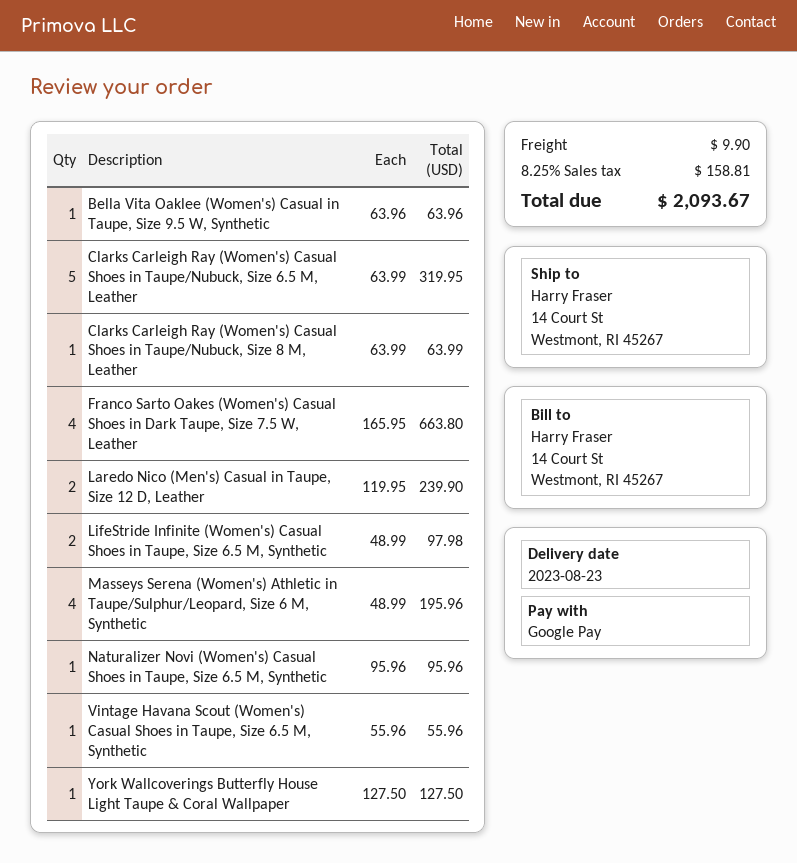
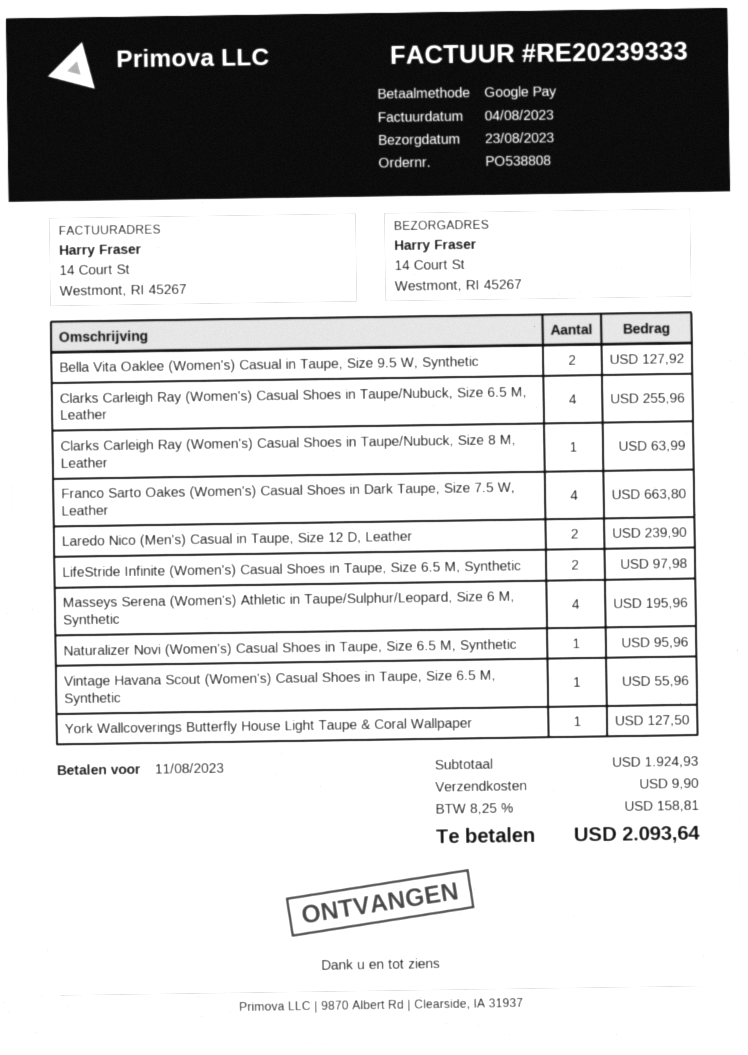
Bella Vita Oaklee (Women's) Casual in Taupe, Size 9.5 W, Synthetic: 1 for 63.96 -> 2 for 127.92
Clarks Carleigh Ray (Women's) Casual Shoes in Taupe/Nubuck, Size 6.5 M, Leather: 5 for 319.95 -> 4 for 255.96
total: 2093.67 -> 2093.64

